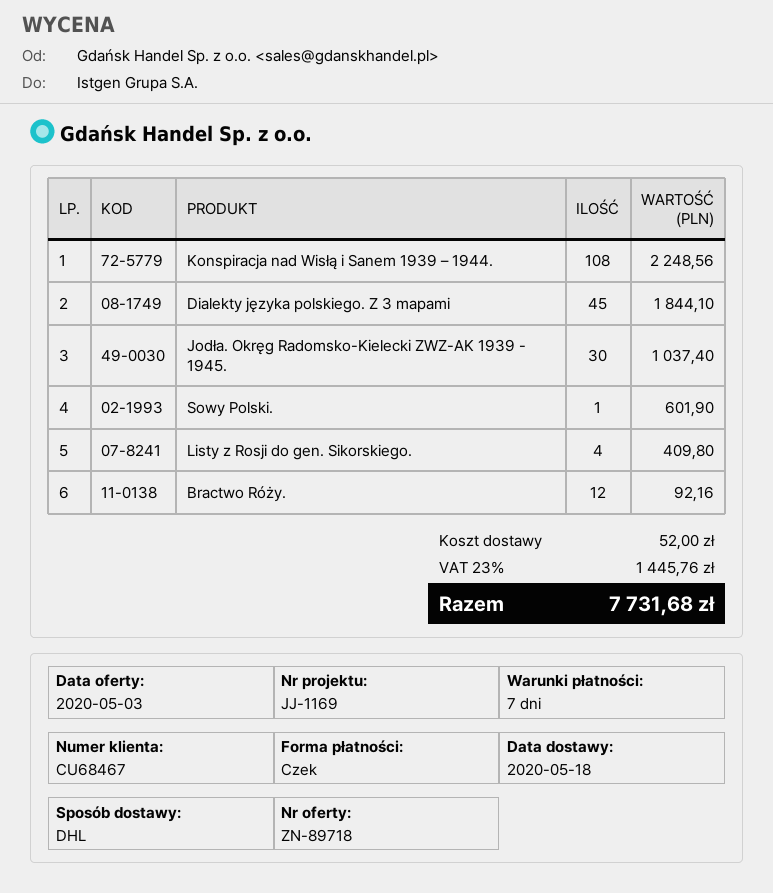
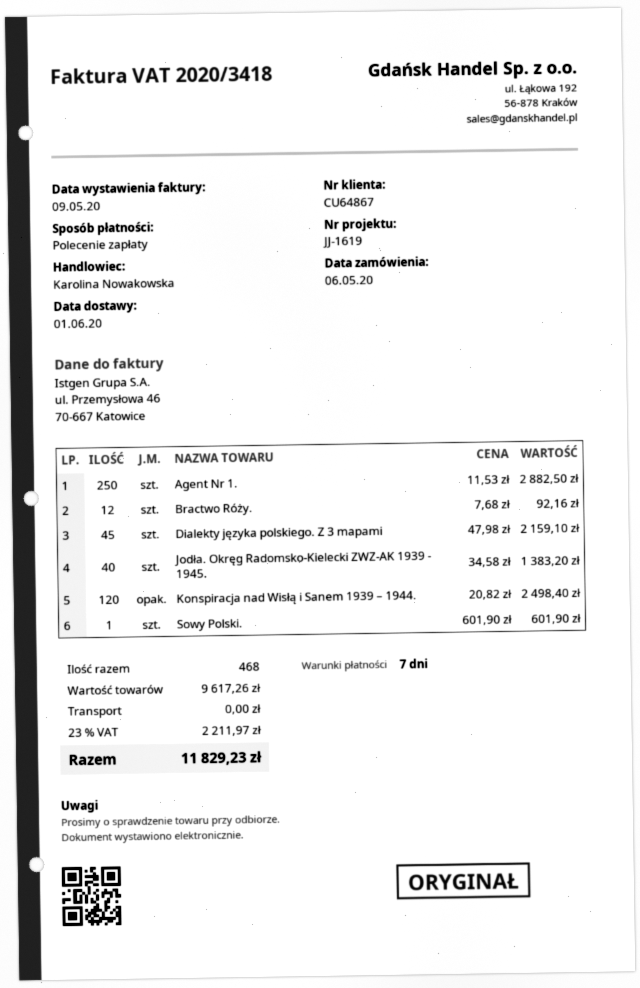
delivery date: 2020-05-18 -> 2020-06-01
customer number: CU68467 -> CU64867
reference: JJ-1169 -> JJ-1619
payment method: cheque -> direct debit
Konspiracja nad Wisłą i Sanem 1939 – 1944.: 108 for 2248.56 -> 120 for 2498.40
Dialekty języka polskiego. Z 3 mapami: 45 for 1844.10 -> 45 for 2159.10
Jodła. Okręg Radomsko-Kielecki ZWZ-AK 1939 - 1945.: 30 for 1037.40 -> 40 for 1383.20
Listy z Rosji do gen. Sikorskiego.: 4 for 409.80 -> none
Agent Nr 1.: none -> 250 for 2882.50
shipping: 52.00 -> 0.00
tax: 23% = 1445.76 -> 23% = 2211.97
total: 7731.68 -> 11829.23

